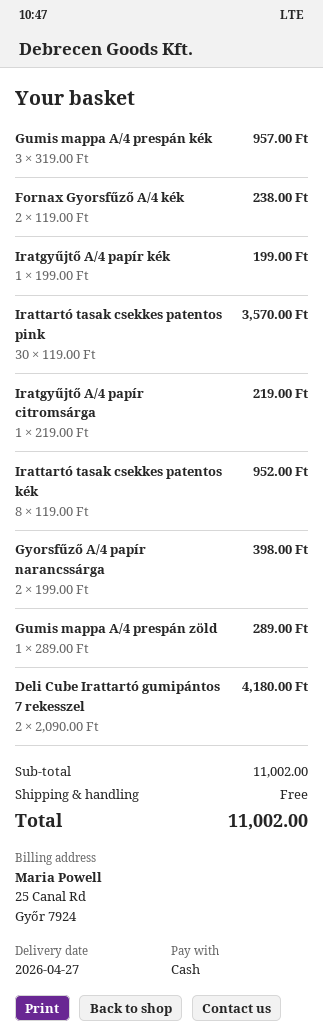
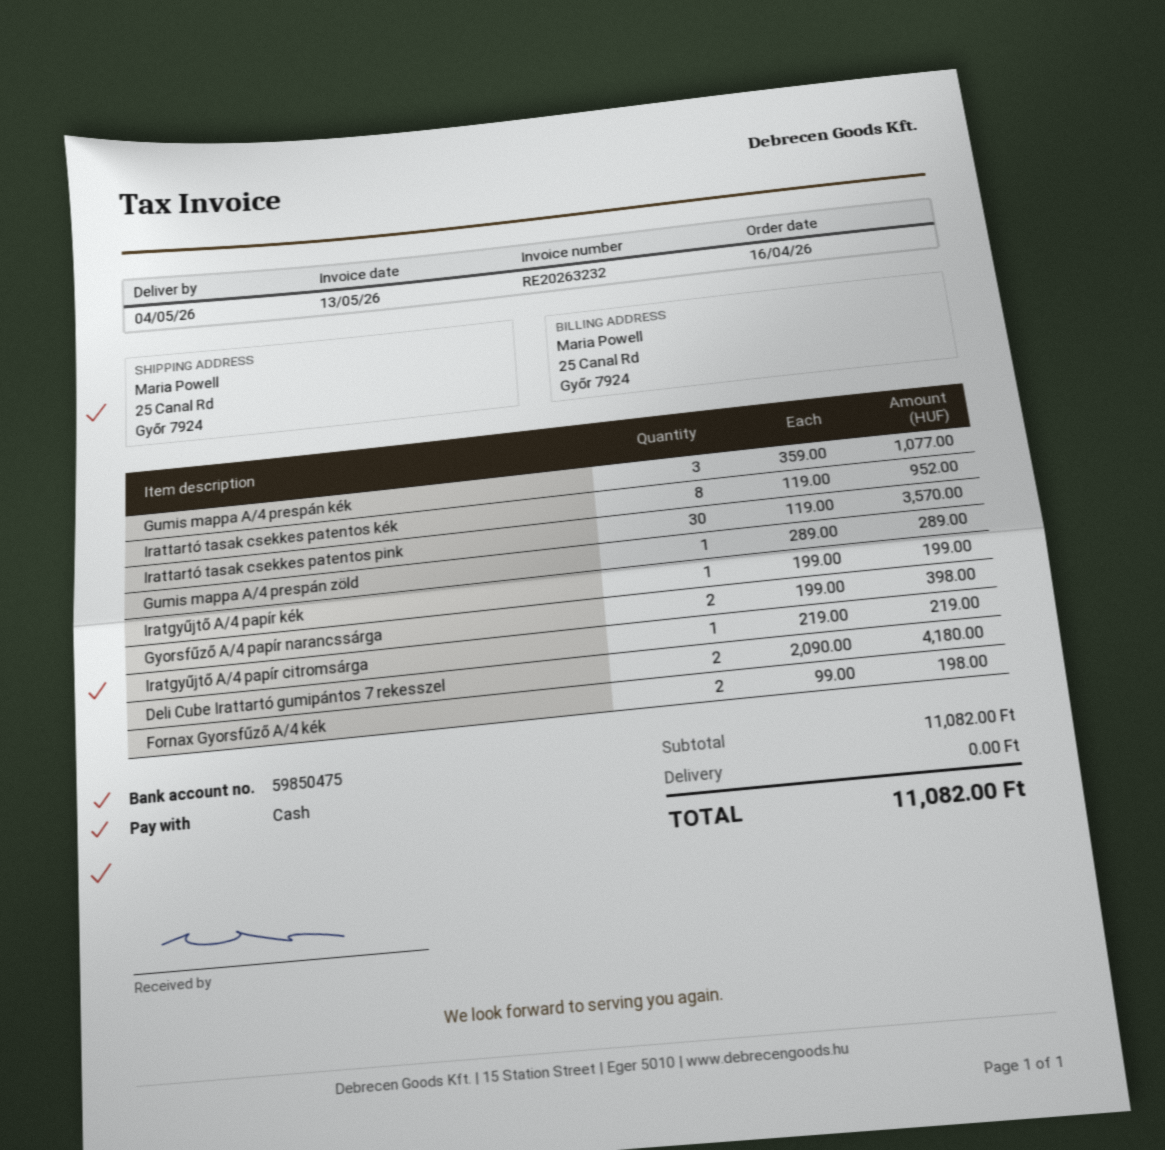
delivery date: 2026-04-27 -> 2026-05-04
Gumis mappa A/4 prespán kék: 3 x 319.00 = 957.00 -> 3 x 359.00 = 1077.00
Fornax Gyorsfűző A/4 kék: 2 x 119.00 = 238.00 -> 2 x 99.00 = 198.00
subtotal: 11002.00 -> 11082.00
total: 11002.00 -> 11082.00

